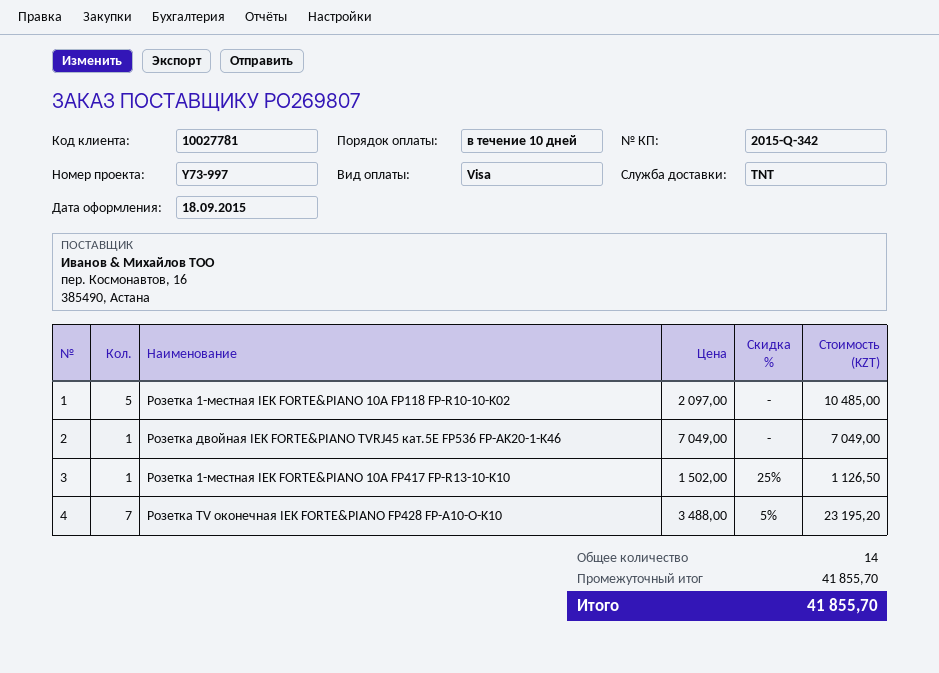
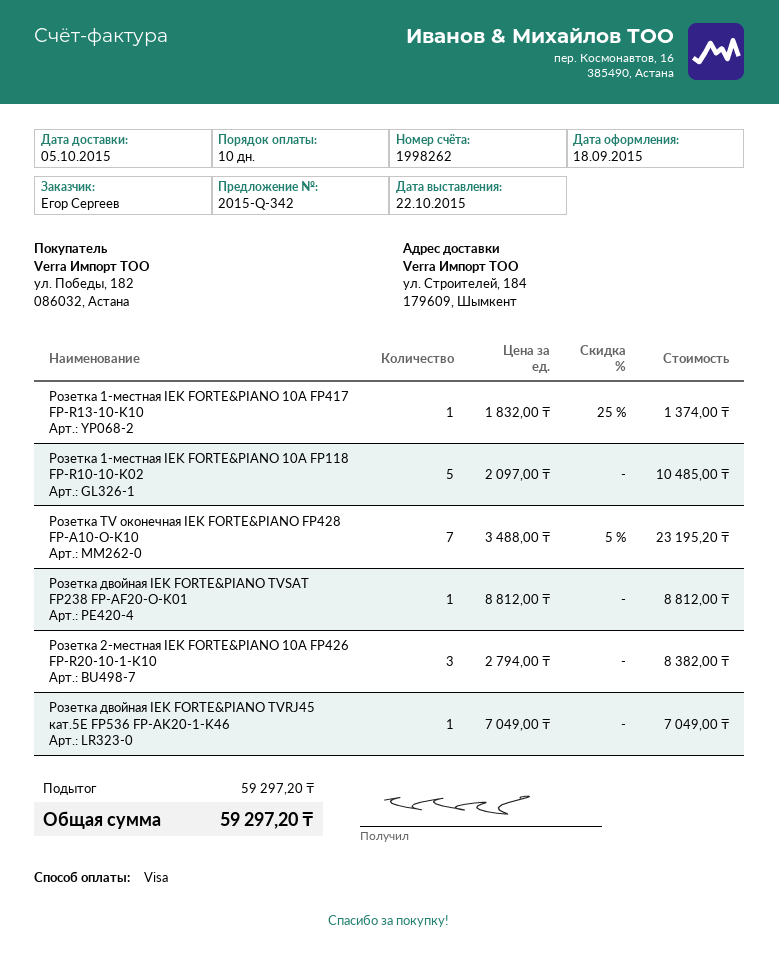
Розетка 1-местная IEK FORTE&PIANO 10А FP417 FP-R13-10-K10: 1 x 1502.00 - 25% = 1126.50 -> 1 x 1832.00 - 25% = 1374.00
Розетка двойная IEK FORTE&PIANO TVSAT FP238 FP-AF20-O-K01: none -> 1 x 8812.00 = 8812.00
Розетка 2-местная IEK FORTE&PIANO 10А FP426 FP-R20-10-1-K10: none -> 3 x 2794.00 = 8382.00
subtotal: 41855.70 -> 59297.20
total: 41855.70 -> 59297.20

